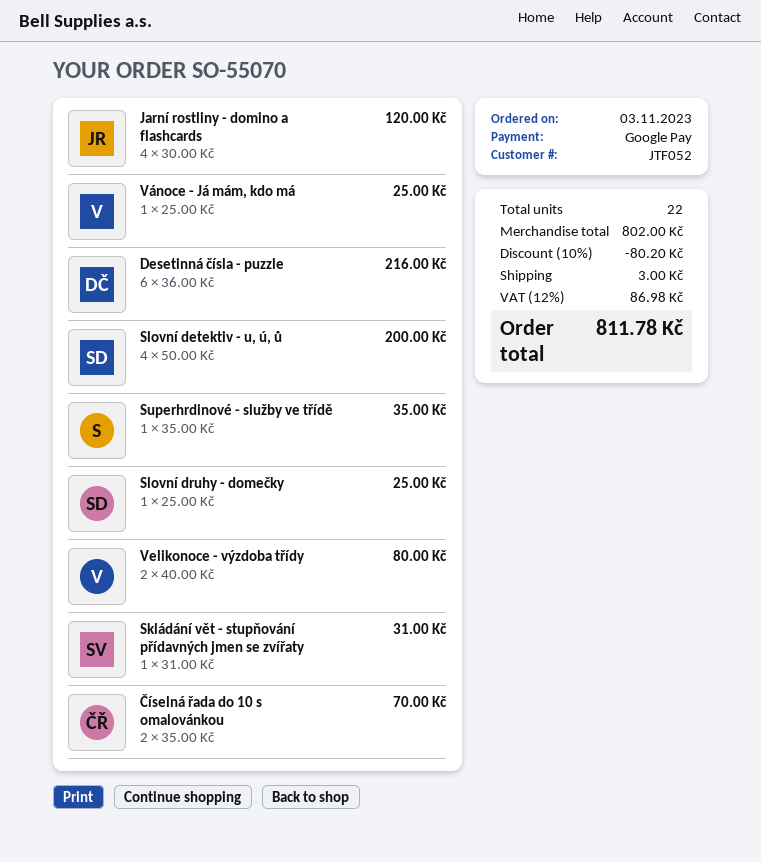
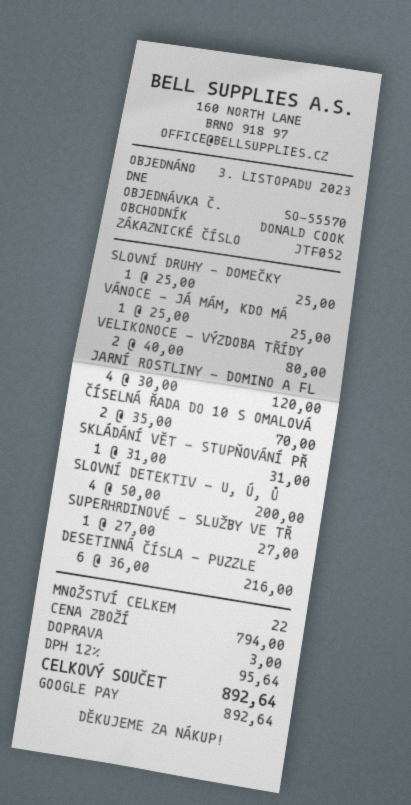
order number: SO-55070 -> SO-55570
Superhrdinové - služby ve třídě: 1 x 35.00 = 35.00 -> 1 x 27.00 = 27.00
subtotal: 802.00 -> 794.00
discount: 10% = 80.20 -> none
tax: 12% = 86.98 -> 12% = 95.64
total: 811.78 -> 892.64

